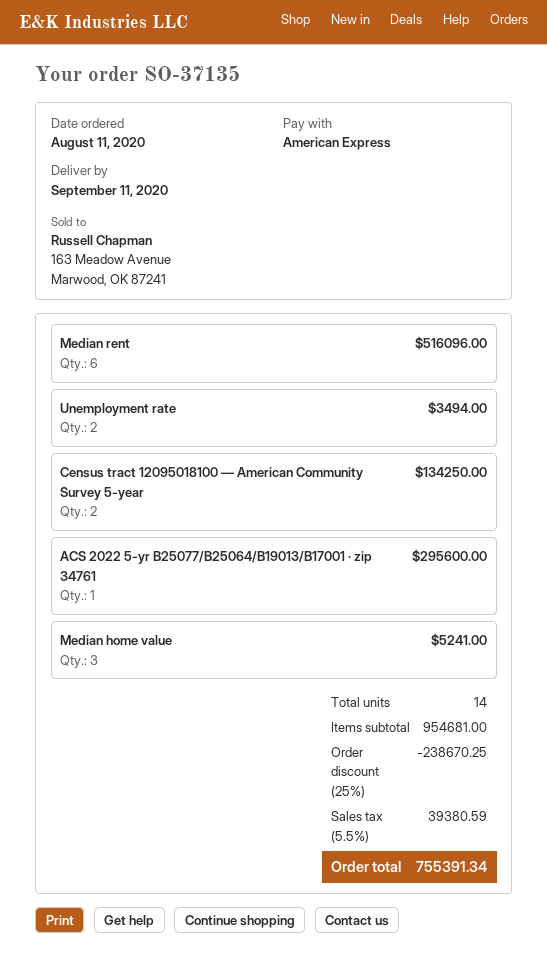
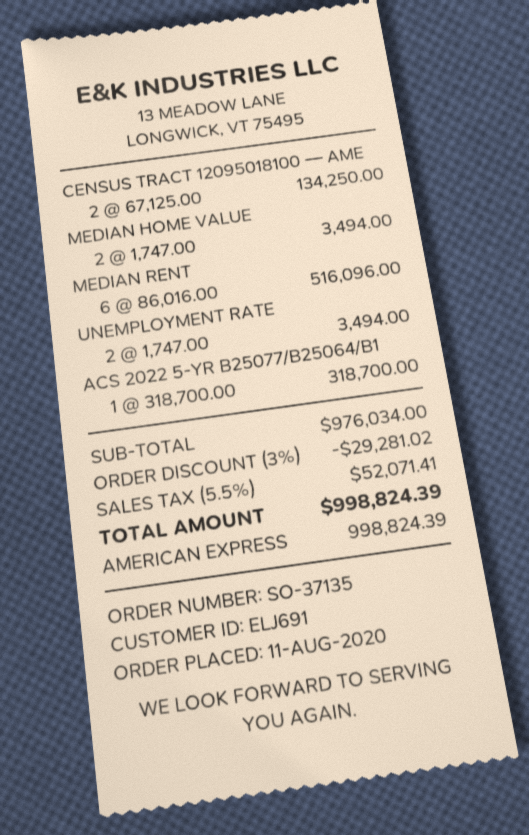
ACS 2022 5-yr B25077/B25064/B19013/B17001 · zip 34761: 1 for 295600.00 -> 1 for 318700.00
Median home value: 3 for 5241.00 -> 2 for 3494.00
subtotal: 954681.00 -> 976034.00
discount: 25% = 238670.25 -> 3% = 29281.02
tax: 5.5% = 39380.59 -> 5.5% = 52071.41
total: 755391.34 -> 998824.39

